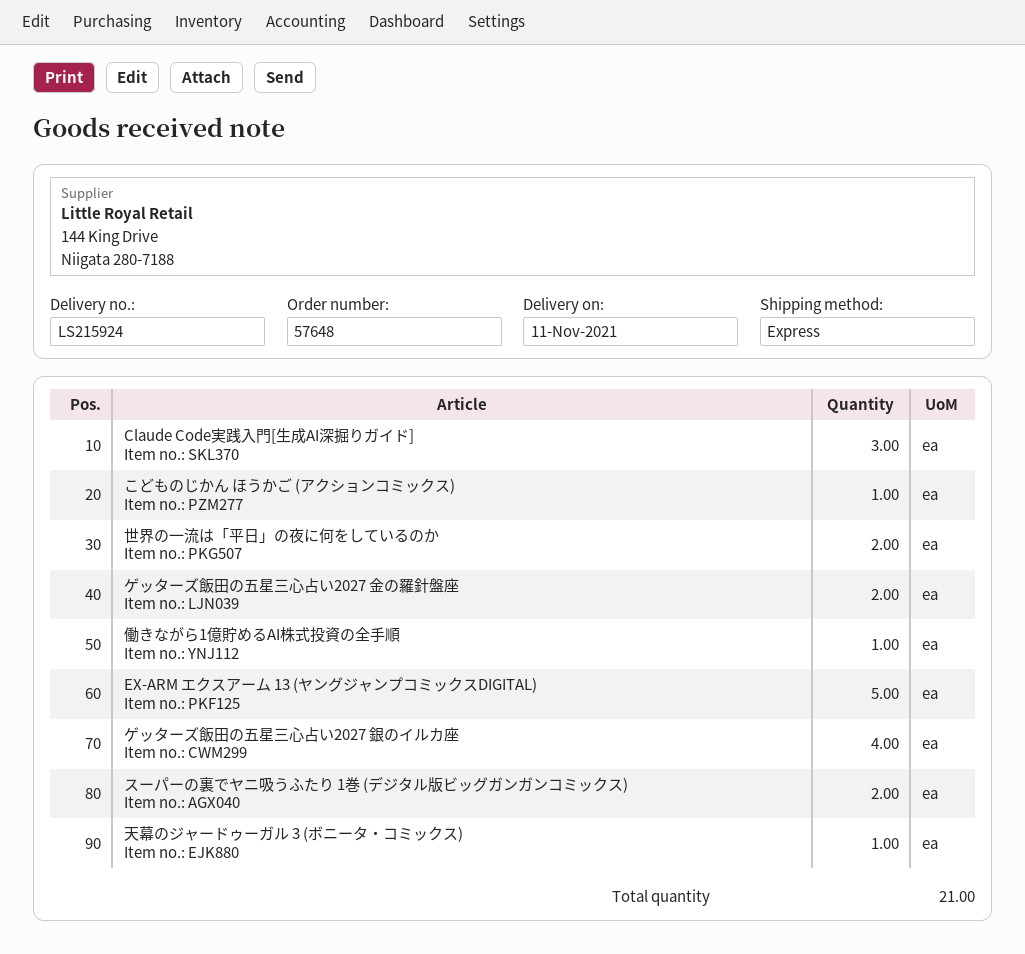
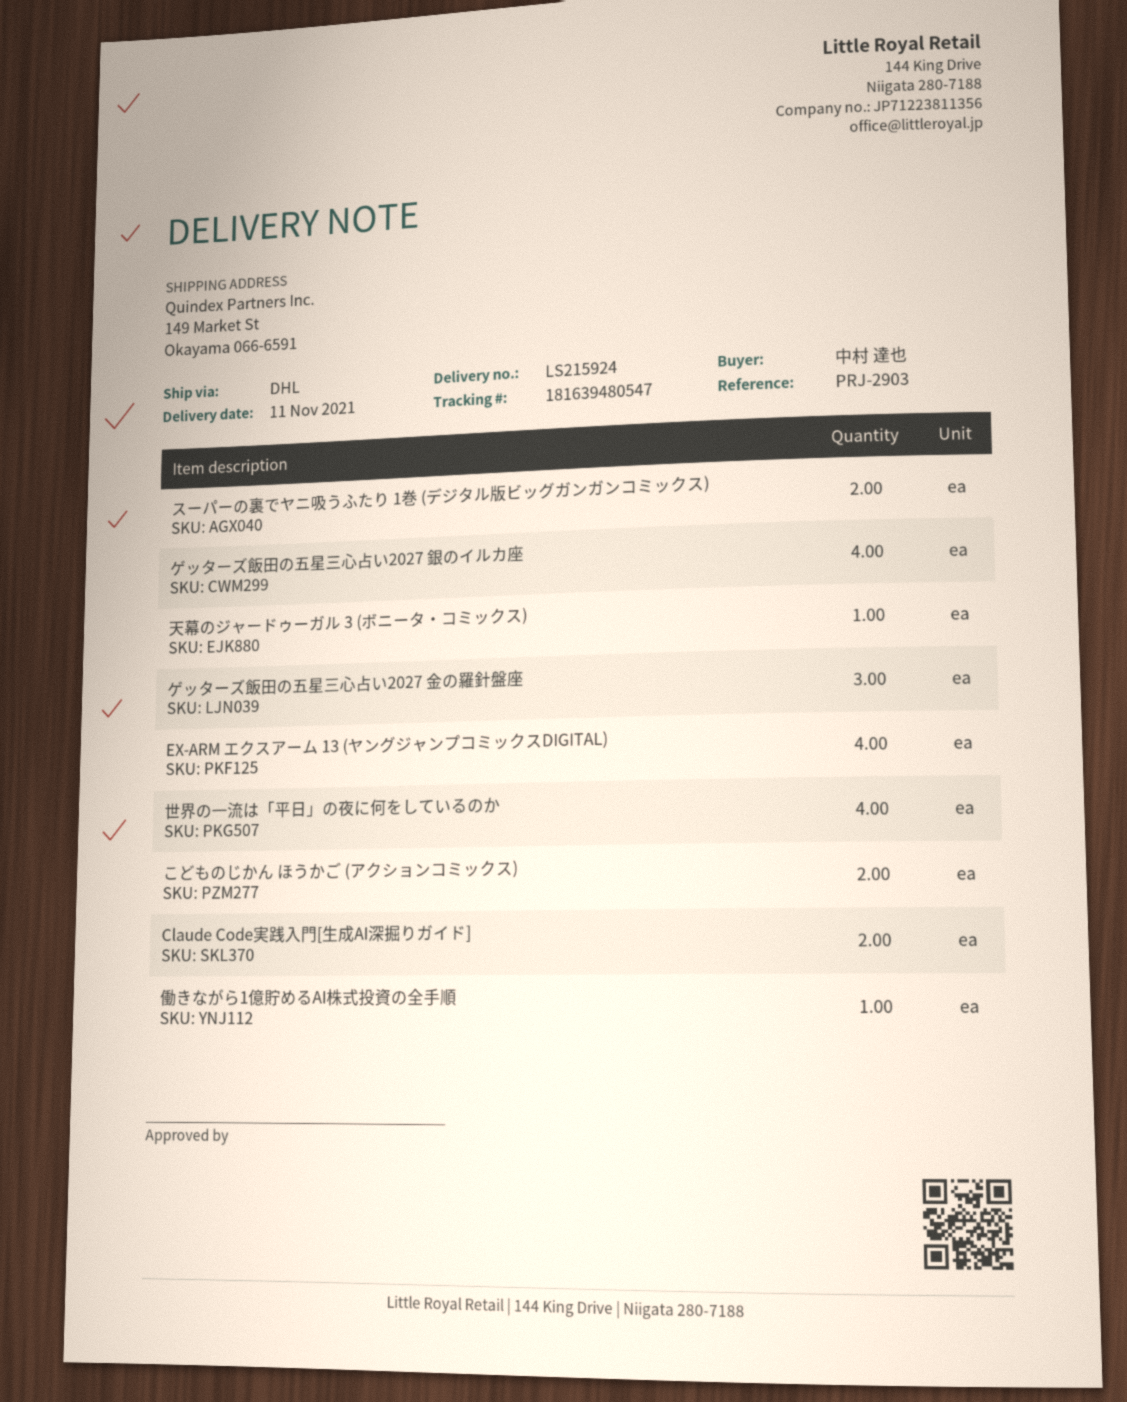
shipping method: express -> DHL
Claude Code実践入門[生成AI深掘りガイド]: 3 -> 2
こどものじかん ほうかご (アクションコミックス): 1 -> 2
世界の一流は「平日」の夜に何をしているのか: 2 -> 4
ゲッターズ飯田の五星三心占い2027 金の羅針盤座: 2 -> 3
EX-ARM エクスアーム 13 (ヤングジャンプコミックスDIGITAL): 5 -> 4

